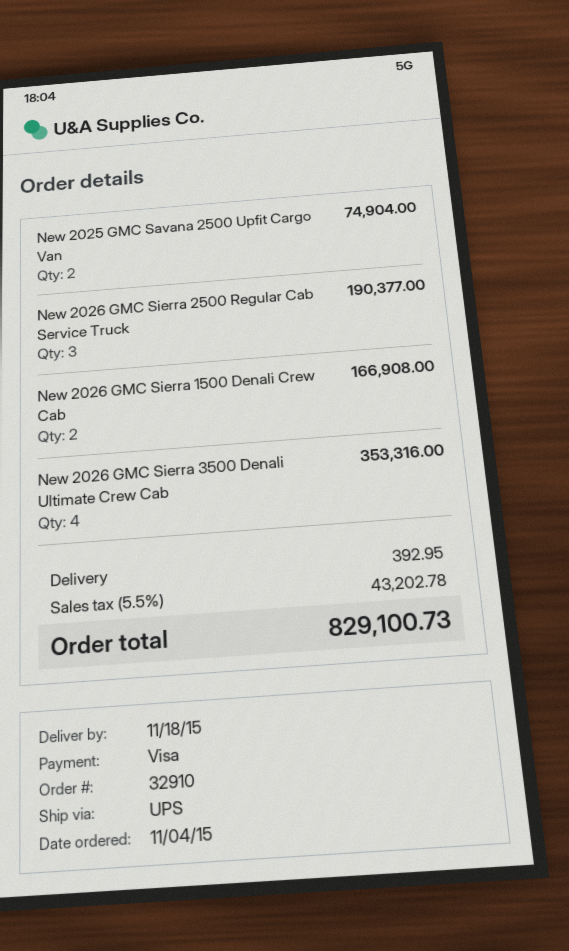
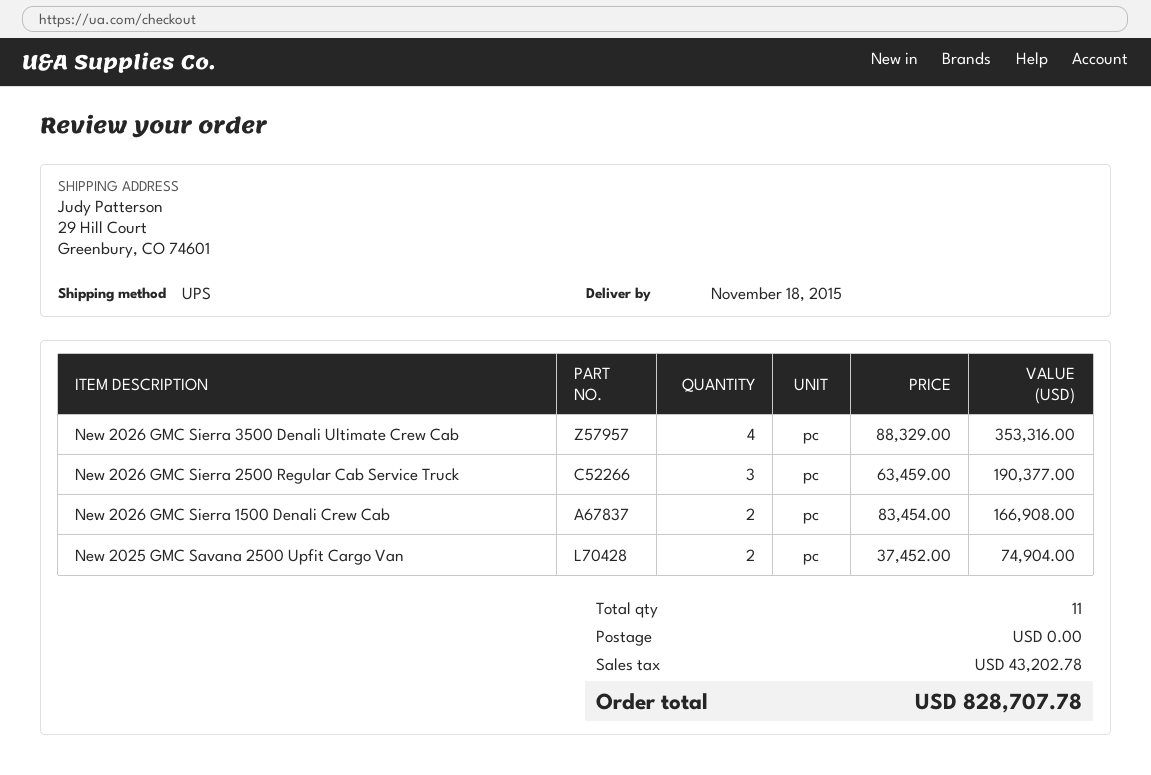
shipping: 392.95 -> 0.00
total: 829100.73 -> 828707.78

